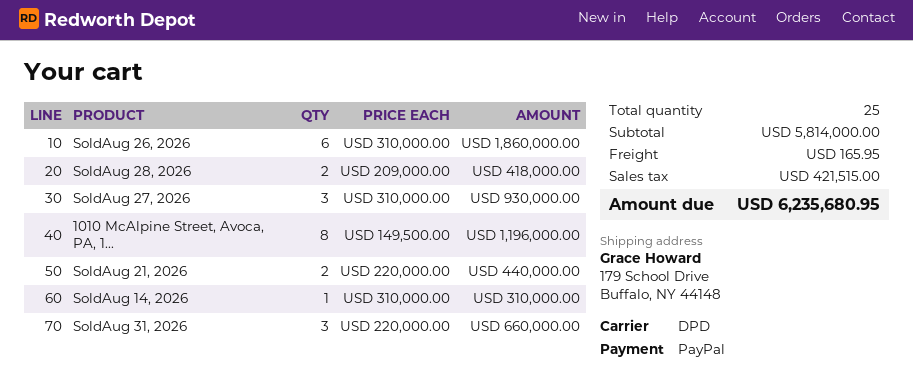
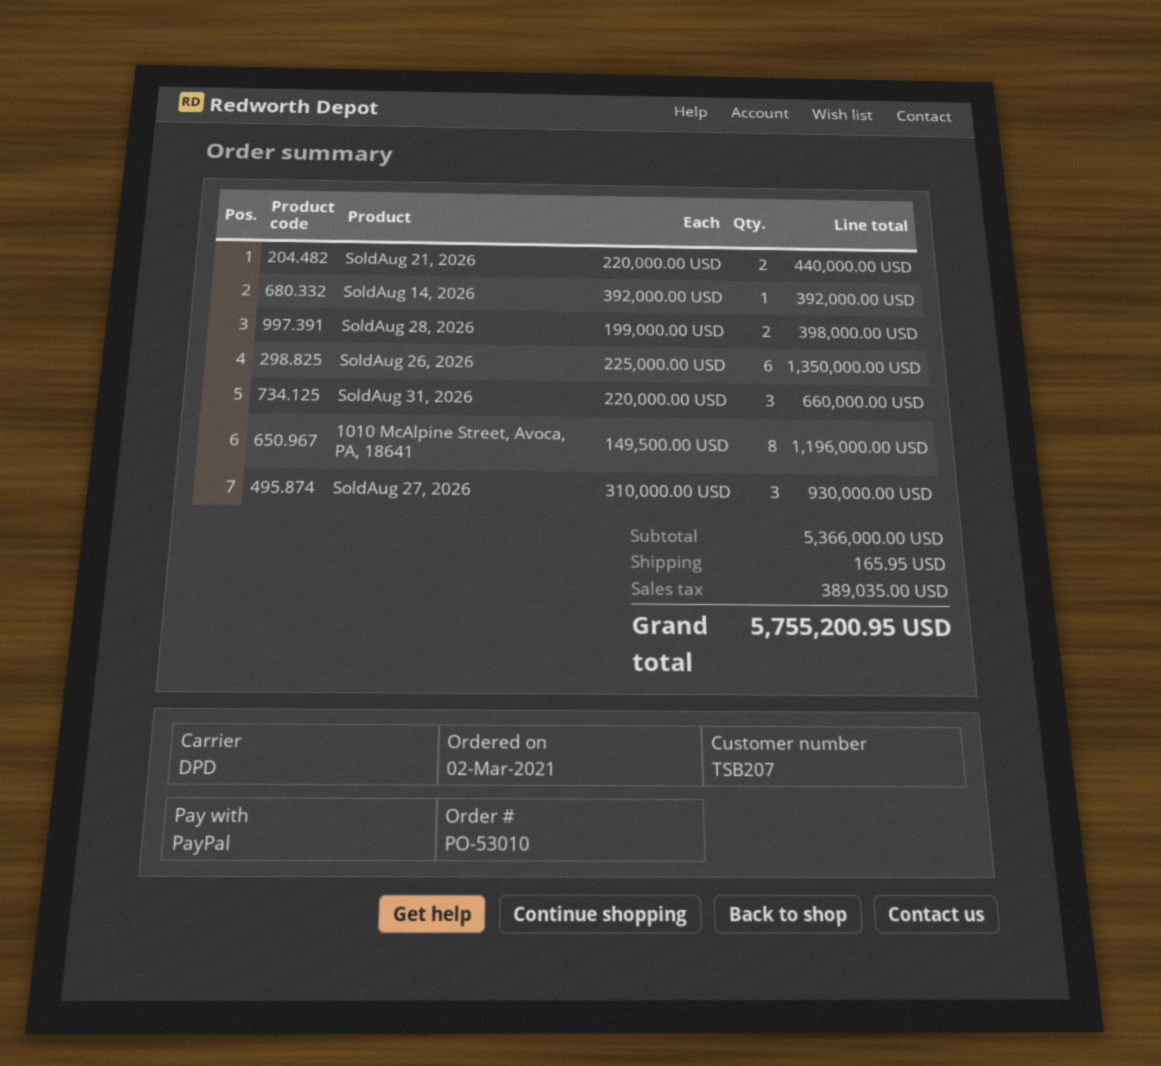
SoldAug 26, 2026: 6 x 310000.00 = 1860000.00 -> 6 x 225000.00 = 1350000.00
SoldAug 28, 2026: 2 x 209000.00 = 418000.00 -> 2 x 199000.00 = 398000.00
SoldAug 14, 2026: 1 x 310000.00 = 310000.00 -> 1 x 392000.00 = 392000.00
subtotal: 5814000.00 -> 5366000.00
tax: 421515.00 -> 389035.00
total: 6235680.95 -> 5755200.95

